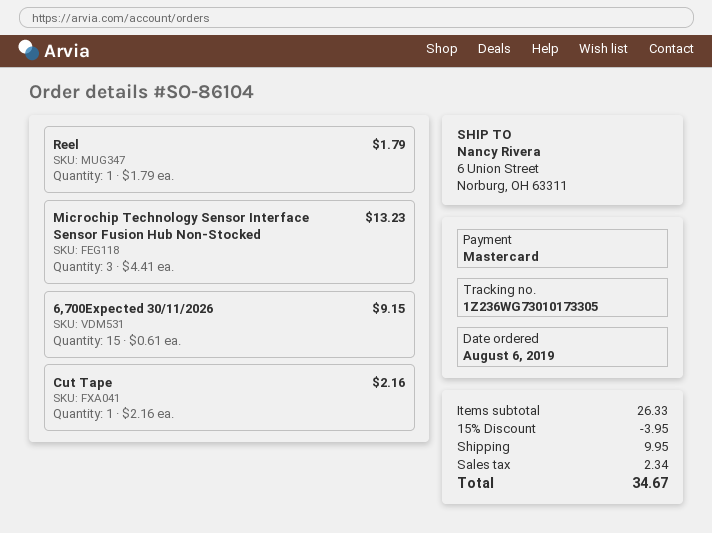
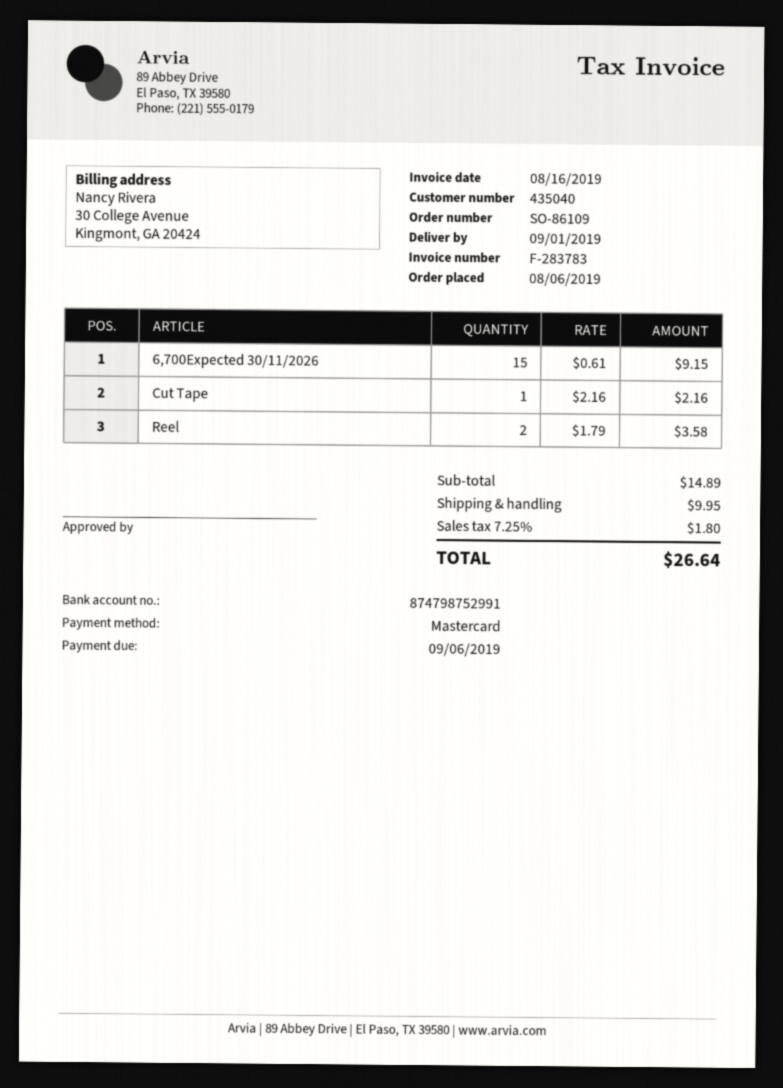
order number: SO-86104 -> SO-86109
Reel: 1 x 1.79 = 1.79 -> 2 x 1.79 = 3.58
Microchip Technology Sensor Interface Sensor Fusion Hub Non-Stocked: 3 x 4.41 = 13.23 -> none
subtotal: 26.33 -> 14.89
discount: 15% = 3.95 -> none
tax: 2.34 -> 1.80
total: 34.67 -> 26.64

